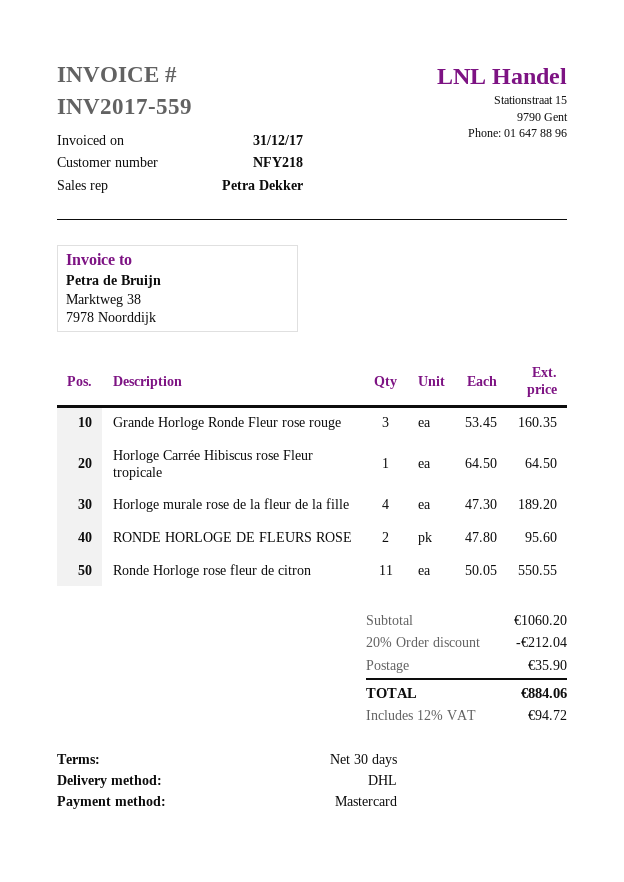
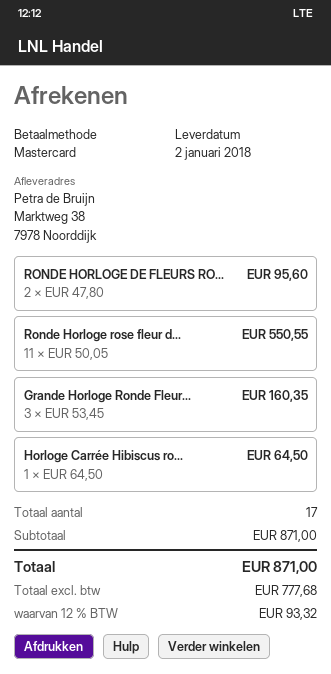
Horloge murale rose de la fleur de la fille: 4 x 47.30 = 189.20 -> none
subtotal: 1060.20 -> 871.00
discount: 20% = 212.04 -> none
shipping: 35.90 -> none
tax: 12% = 94.72 -> 12% = 93.32
total: 884.06 -> 871.00

